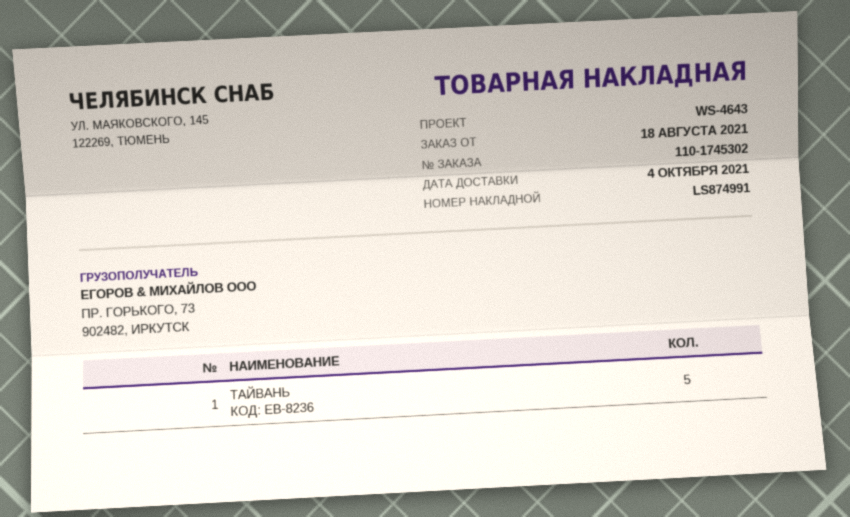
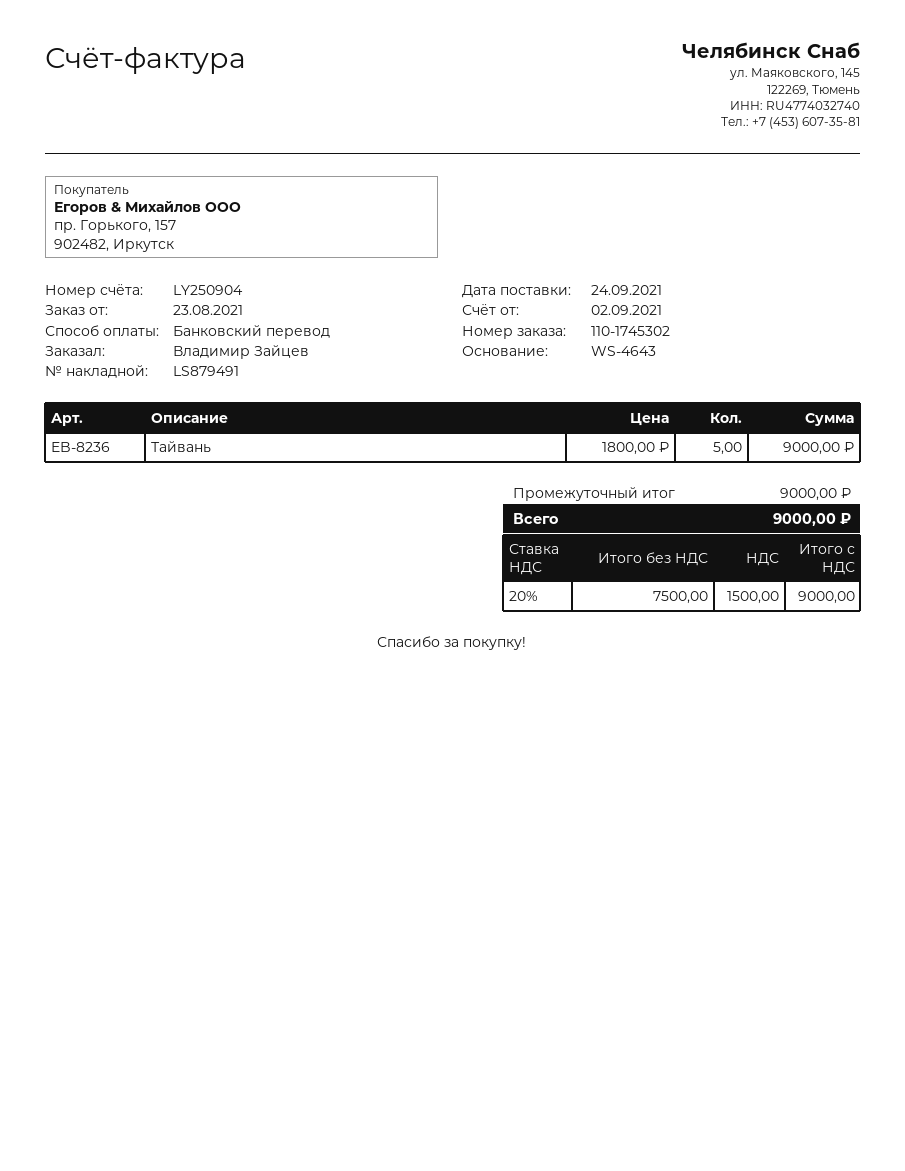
order date: 2021-08-18 -> 2021-08-23
delivery note number: LS874991 -> LS879491
delivery date: 2021-10-04 -> 2021-09-24

